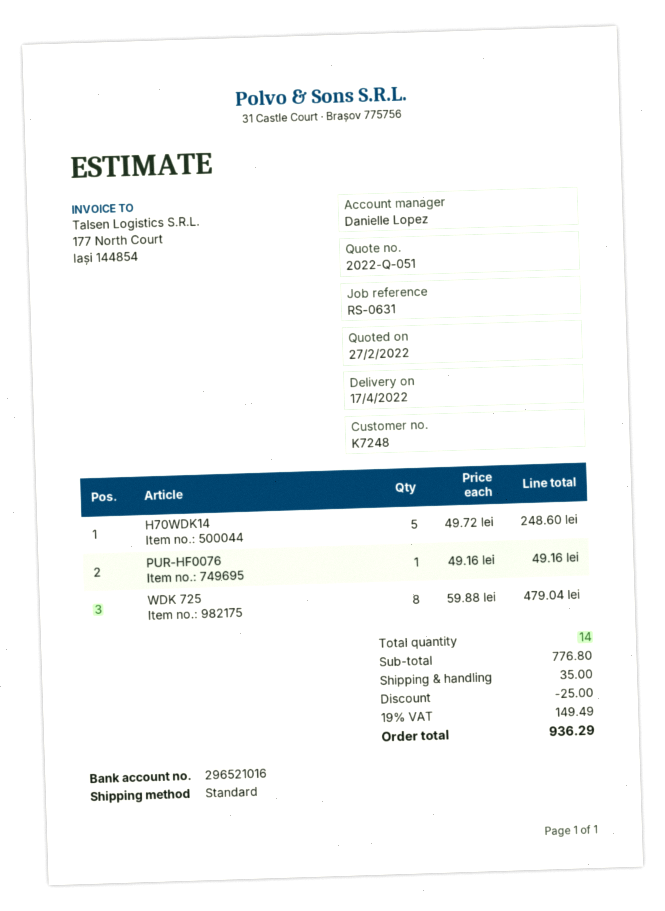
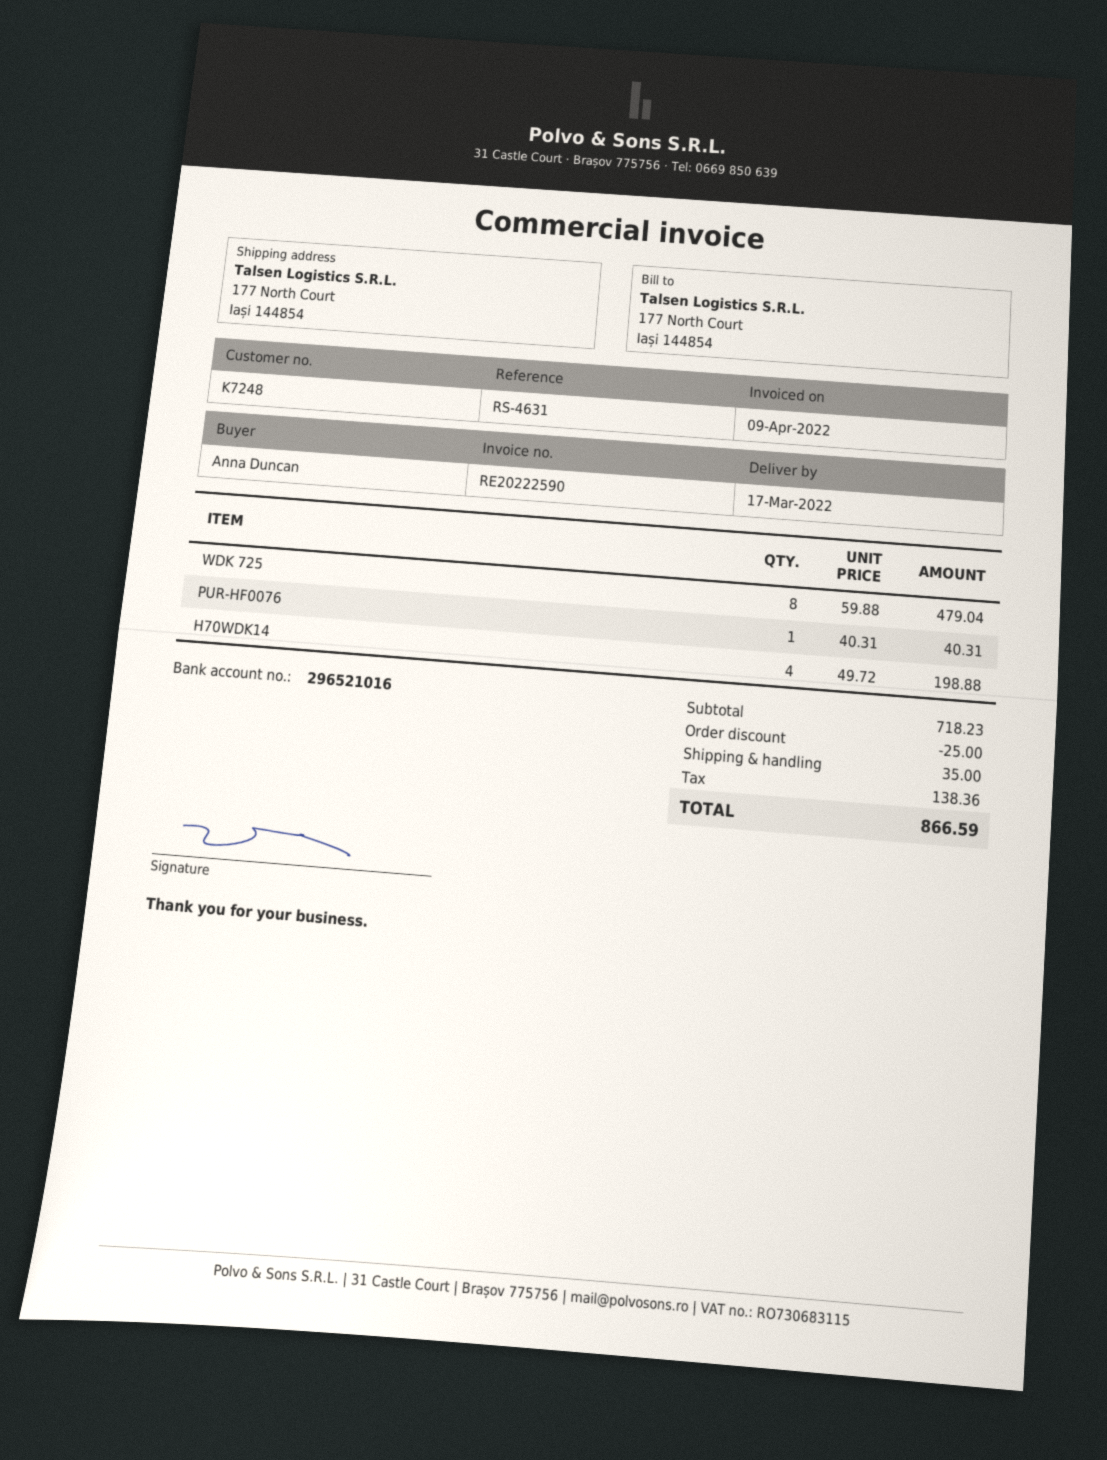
delivery date: 2022-04-17 -> 2022-03-17
reference: RS-0631 -> RS-4631
H70WDK14: 5 x 49.72 = 248.60 -> 4 x 49.72 = 198.88
PUR-HF0076: 1 x 49.16 = 49.16 -> 1 x 40.31 = 40.31
subtotal: 776.80 -> 718.23
tax: 149.49 -> 138.36
total: 936.29 -> 866.59

